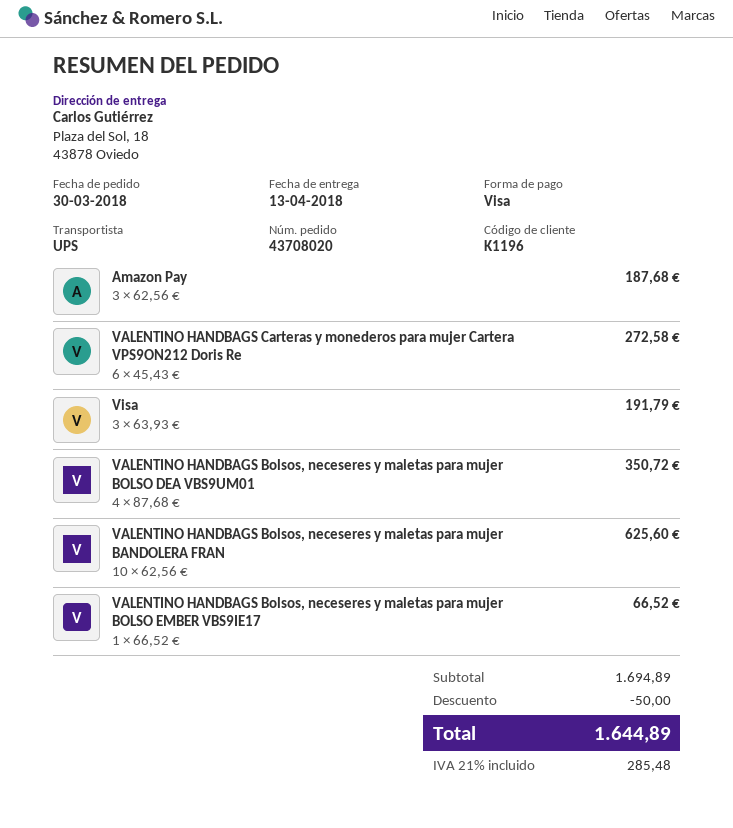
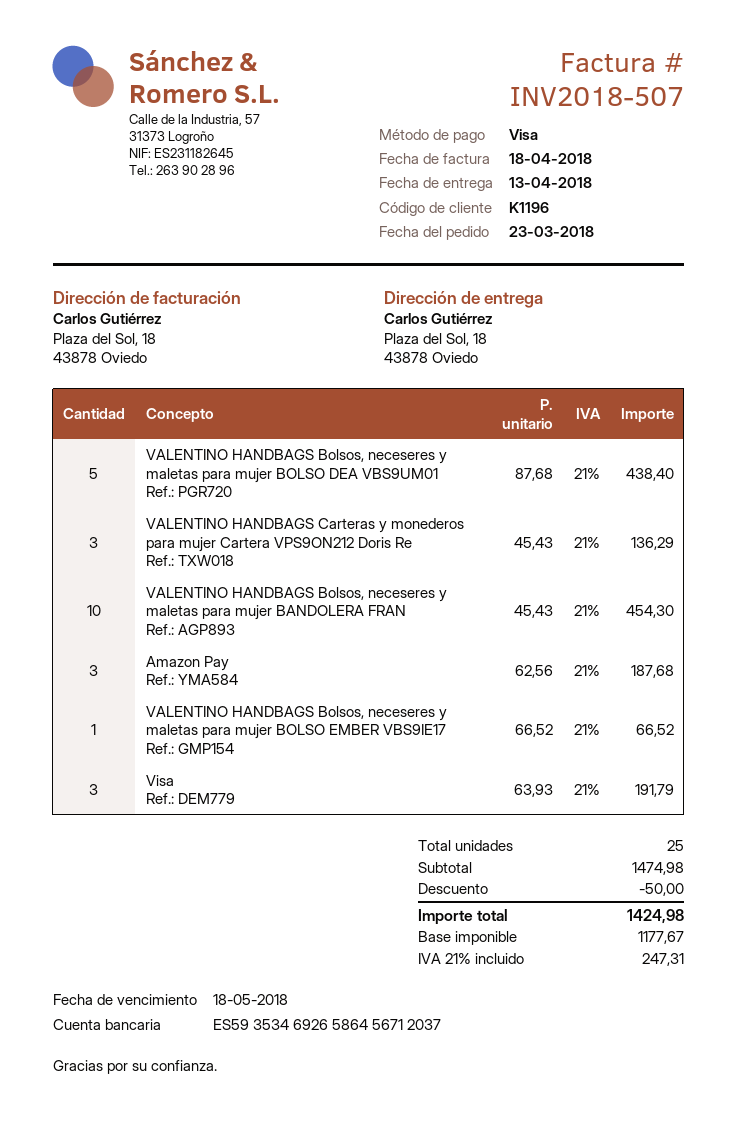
order date: 2018-03-30 -> 2018-03-23
VALENTINO HANDBAGS Carteras y monederos para mujer Cartera VPS9ON212 Doris Re: 6 x 45.43 = 272.58 -> 3 x 45.43 = 136.29
VALENTINO HANDBAGS Bolsos, neceseres y maletas para mujer BOLSO DEA VBS9UM01: 4 x 87.68 = 350.72 -> 5 x 87.68 = 438.40
VALENTINO HANDBAGS Bolsos, neceseres y maletas para mujer BANDOLERA FRAN: 10 x 62.56 = 625.60 -> 10 x 45.43 = 454.30
subtotal: 1694.89 -> 1474.98
tax: 21% = 285.48 -> 21% = 247.31
total: 1644.89 -> 1424.98

